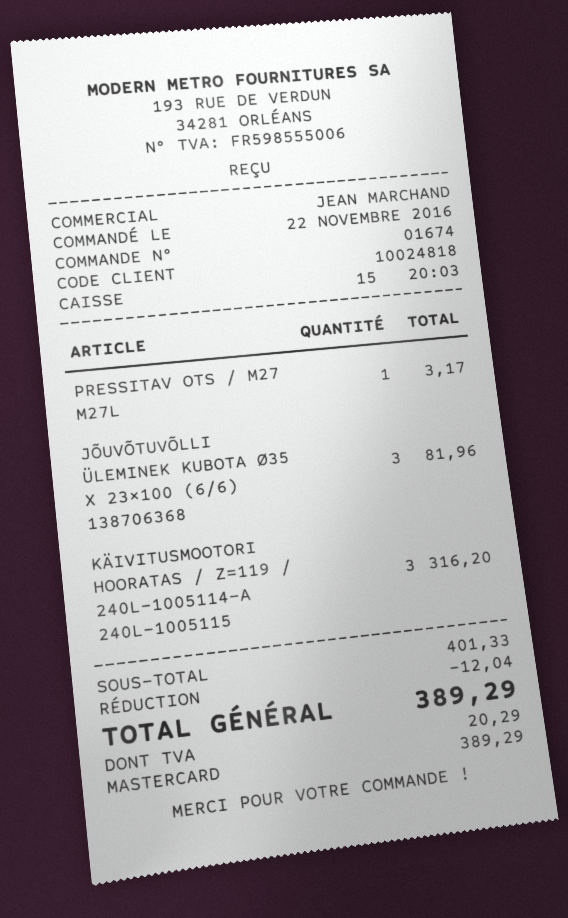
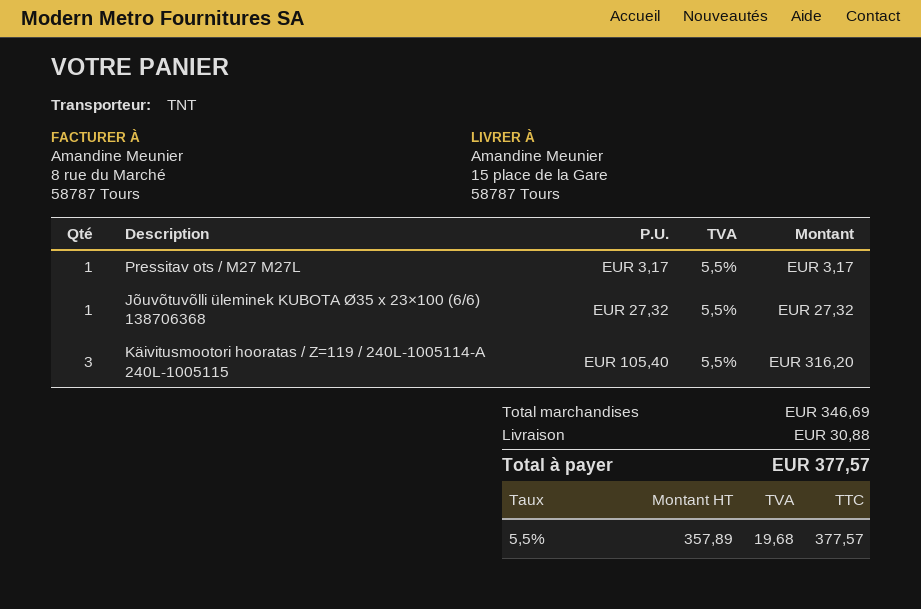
JÕUVÕTUVÕLLI ÜLEMINEK KUBOTA Ø35 X 23×100 (6/6) 138706368: 3 for 81.96 -> 1 for 27.32
subtotal: 401.33 -> 346.69
discount: 12.04 -> none
shipping: none -> 30.88
tax: 20.29 -> 19.68
total: 389.29 -> 377.57

